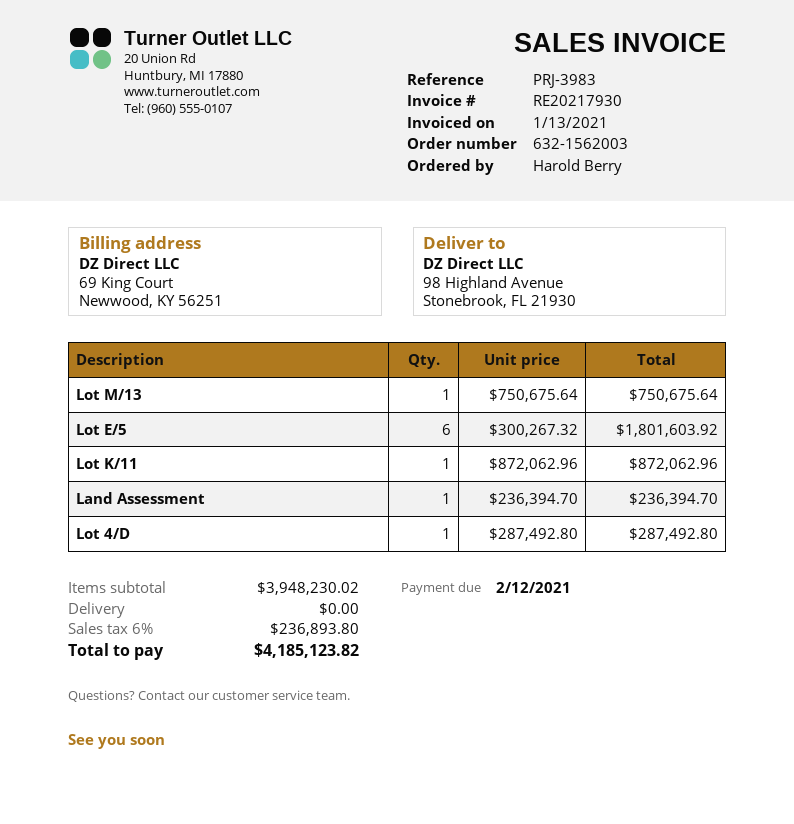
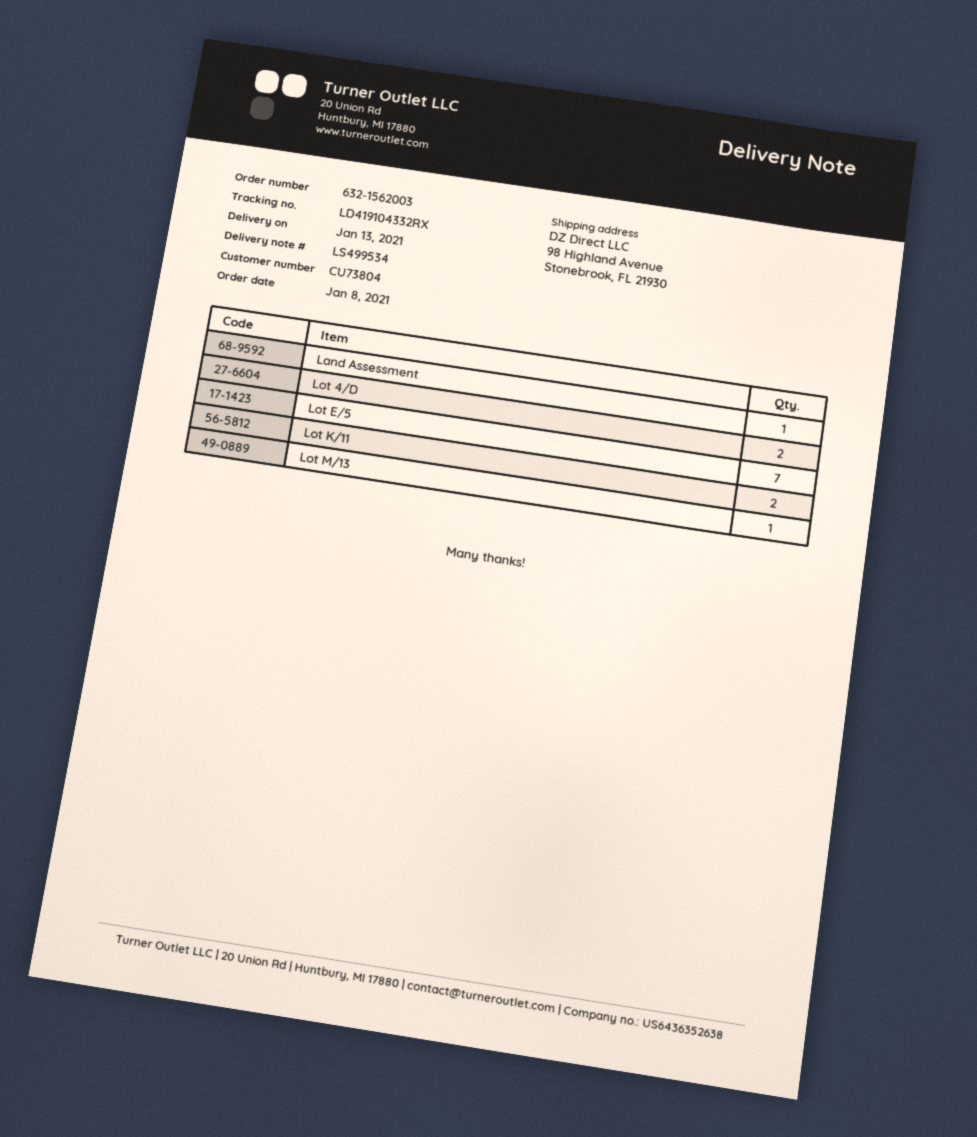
Lot E/5: 6 -> 7
Lot K/11: 1 -> 2
Lot 4/D: 1 -> 2

